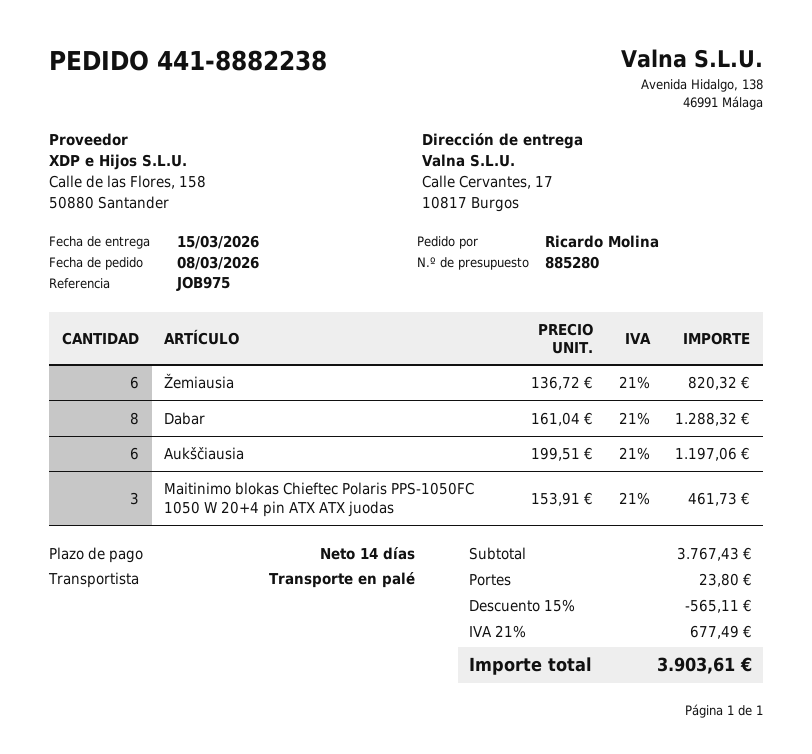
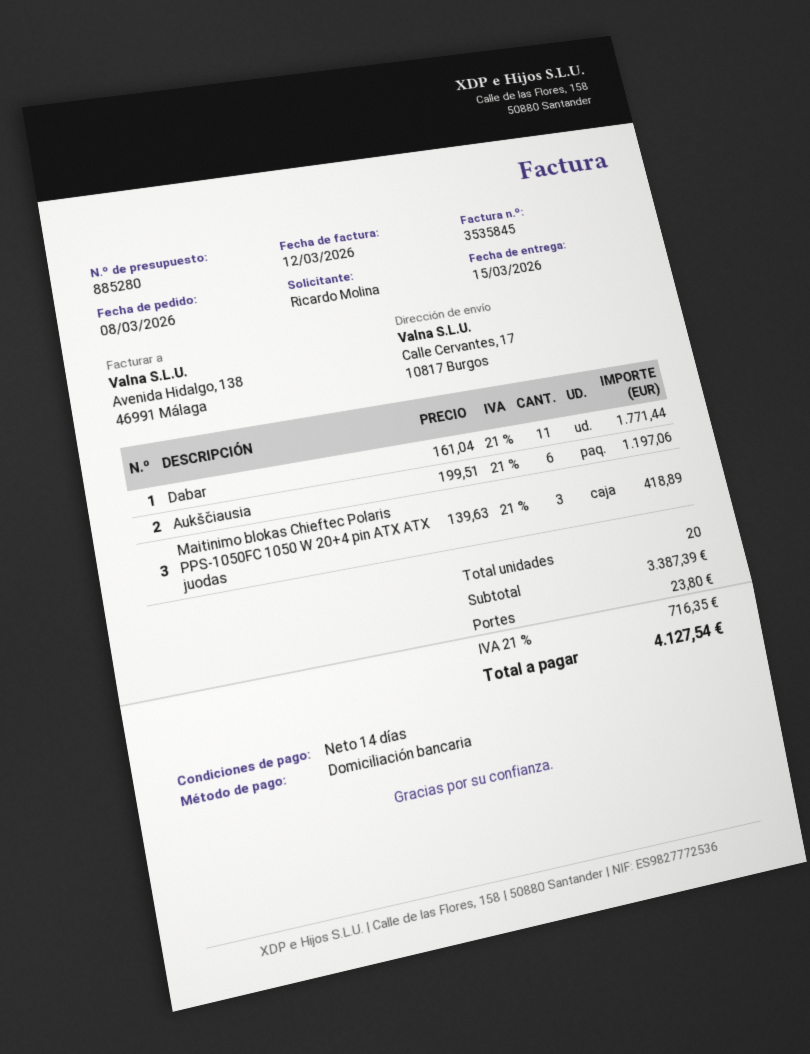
Žemiausia: 6 x 136.72 = 820.32 -> none
Dabar: 8 x 161.04 = 1288.32 -> 11 x 161.04 = 1771.44
Maitinimo blokas Chieftec Polaris PPS-1050FC 1050 W 20+4 pin ATX ATX juodas: 3 x 153.91 = 461.73 -> 3 x 139.63 = 418.89
subtotal: 3767.43 -> 3387.39
discount: 15% = 565.11 -> none
tax: 21% = 677.49 -> 21% = 716.35
total: 3903.61 -> 4127.54

